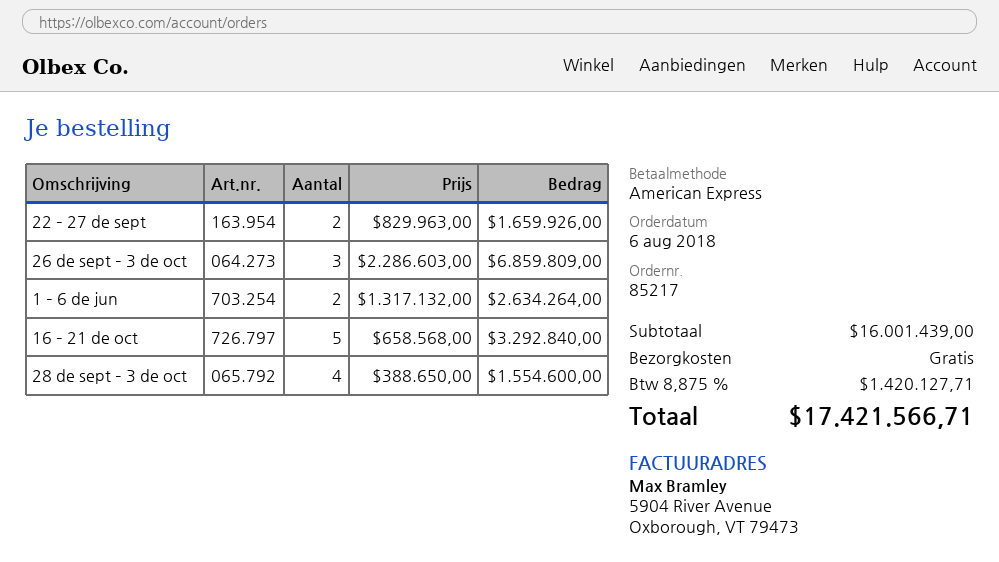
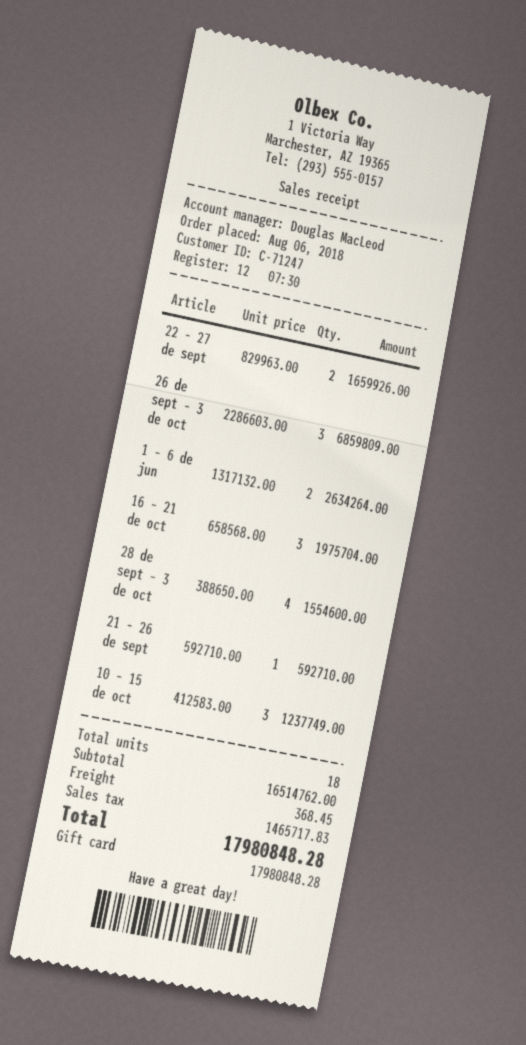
payment method: American Express -> gift card
16 – 21 de oct: 5 x 658568.00 = 3292840.00 -> 3 x 658568.00 = 1975704.00
21 – 26 de sept: none -> 1 x 592710.00 = 592710.00
10 – 15 de oct: none -> 3 x 412583.00 = 1237749.00
subtotal: 16001439.00 -> 16514762.00
shipping: 0.00 -> 368.45
tax: 1420127.71 -> 1465717.83
total: 17421566.71 -> 17980848.28

